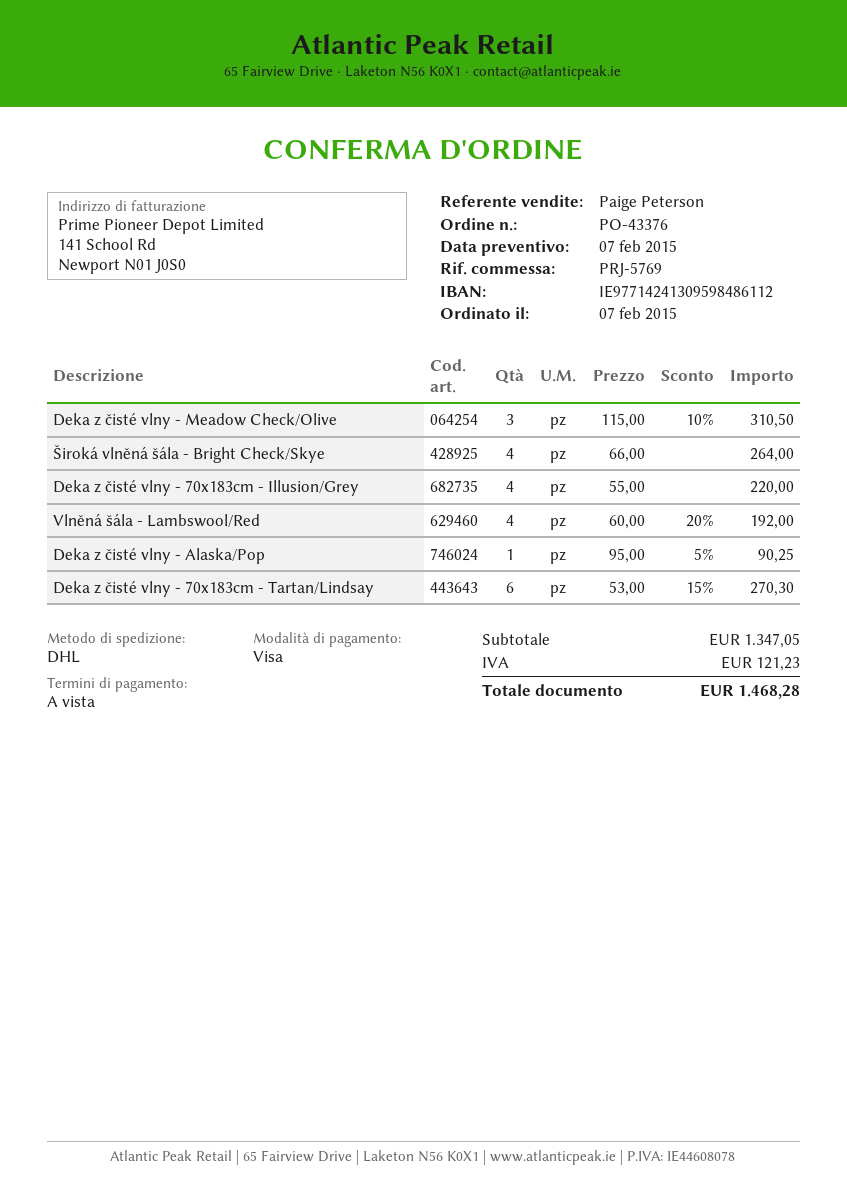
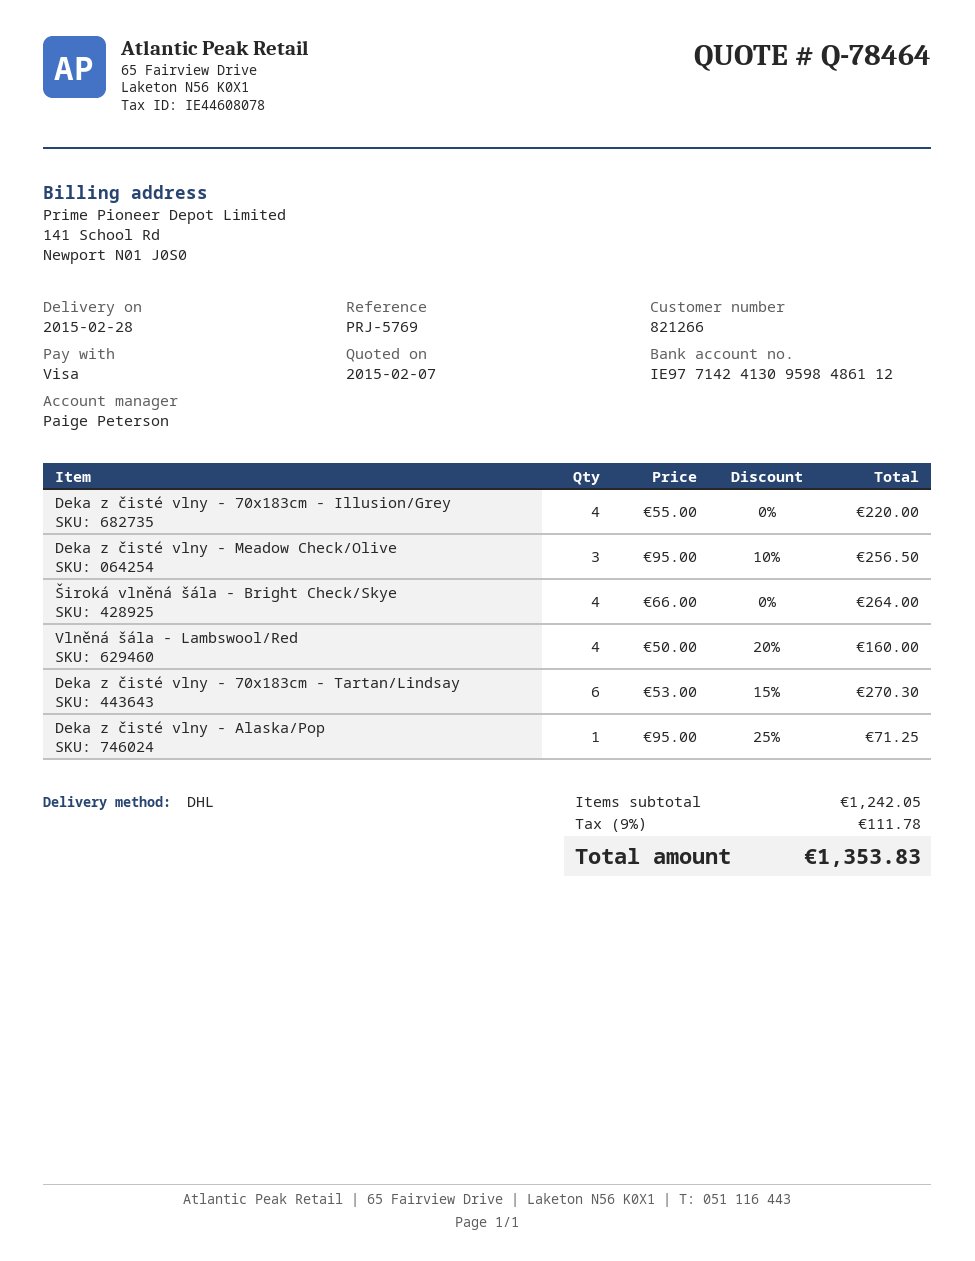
Deka z čisté vlny - Meadow Check/Olive: 3 x 115.00 - 10% = 310.50 -> 3 x 95.00 - 10% = 256.50
Vlněná šála - Lambswool/Red: 4 x 60.00 - 20% = 192.00 -> 4 x 50.00 - 20% = 160.00
Deka z čisté vlny - Alaska/Pop: 1 x 95.00 - 5% = 90.25 -> 1 x 95.00 - 25% = 71.25
subtotal: 1347.05 -> 1242.05
tax: 121.23 -> 111.78
total: 1468.28 -> 1353.83

